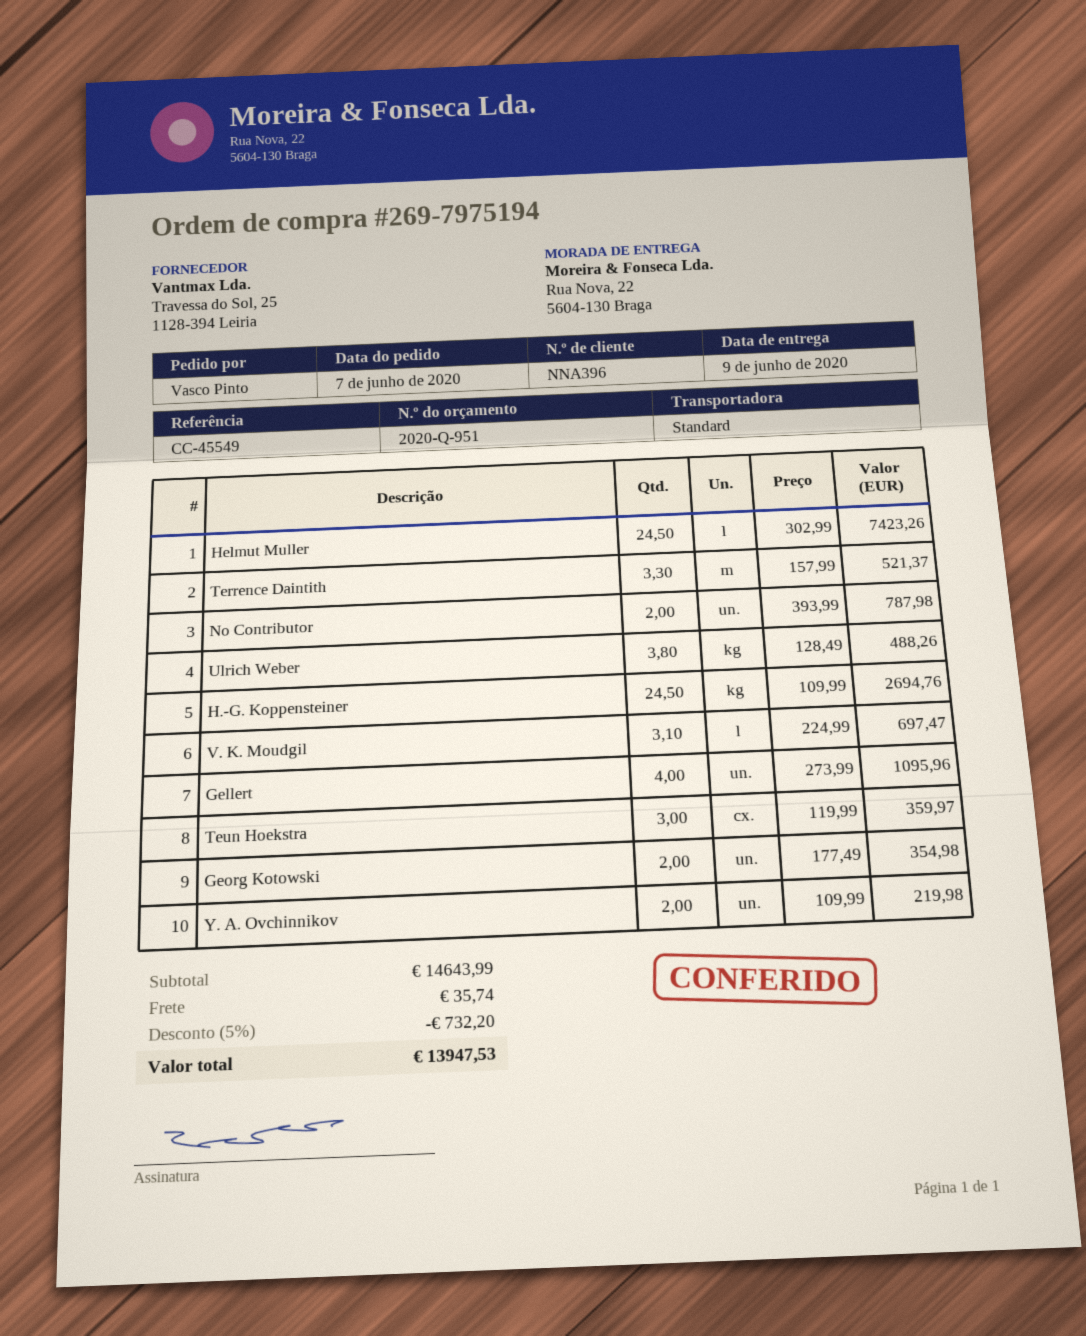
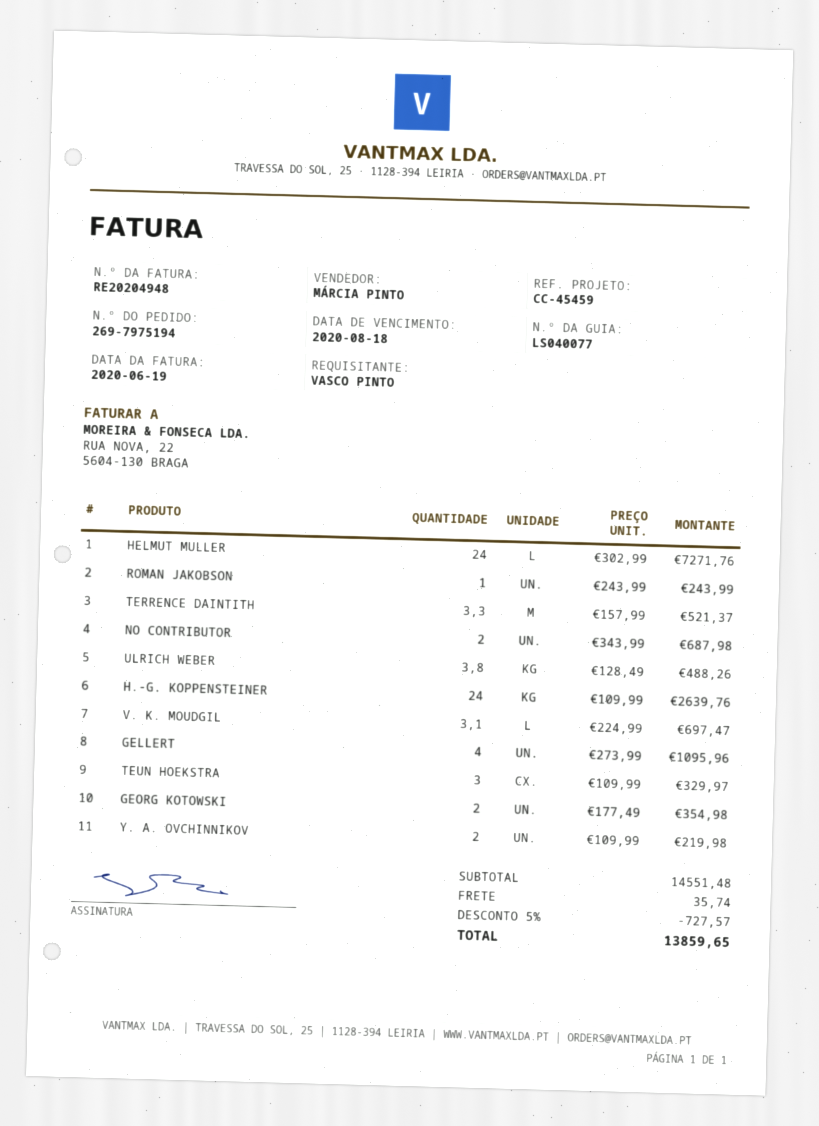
reference: CC-45549 -> CC-45459
Helmut Muller: 24.5 x 302.99 = 7423.26 -> 24 x 302.99 = 7271.76
No Contributor: 2 x 393.99 = 787.98 -> 2 x 343.99 = 687.98
H.-G. Koppensteiner: 24.5 x 109.99 = 2694.76 -> 24 x 109.99 = 2639.76
Teun Hoekstra: 3 x 119.99 = 359.97 -> 3 x 109.99 = 329.97
ROMAN JAKOBSON: none -> 1 x 243.99 = 243.99
subtotal: 14643.99 -> 14551.48
discount: 5% = 732.20 -> 5% = 727.57
total: 13947.53 -> 13859.65

